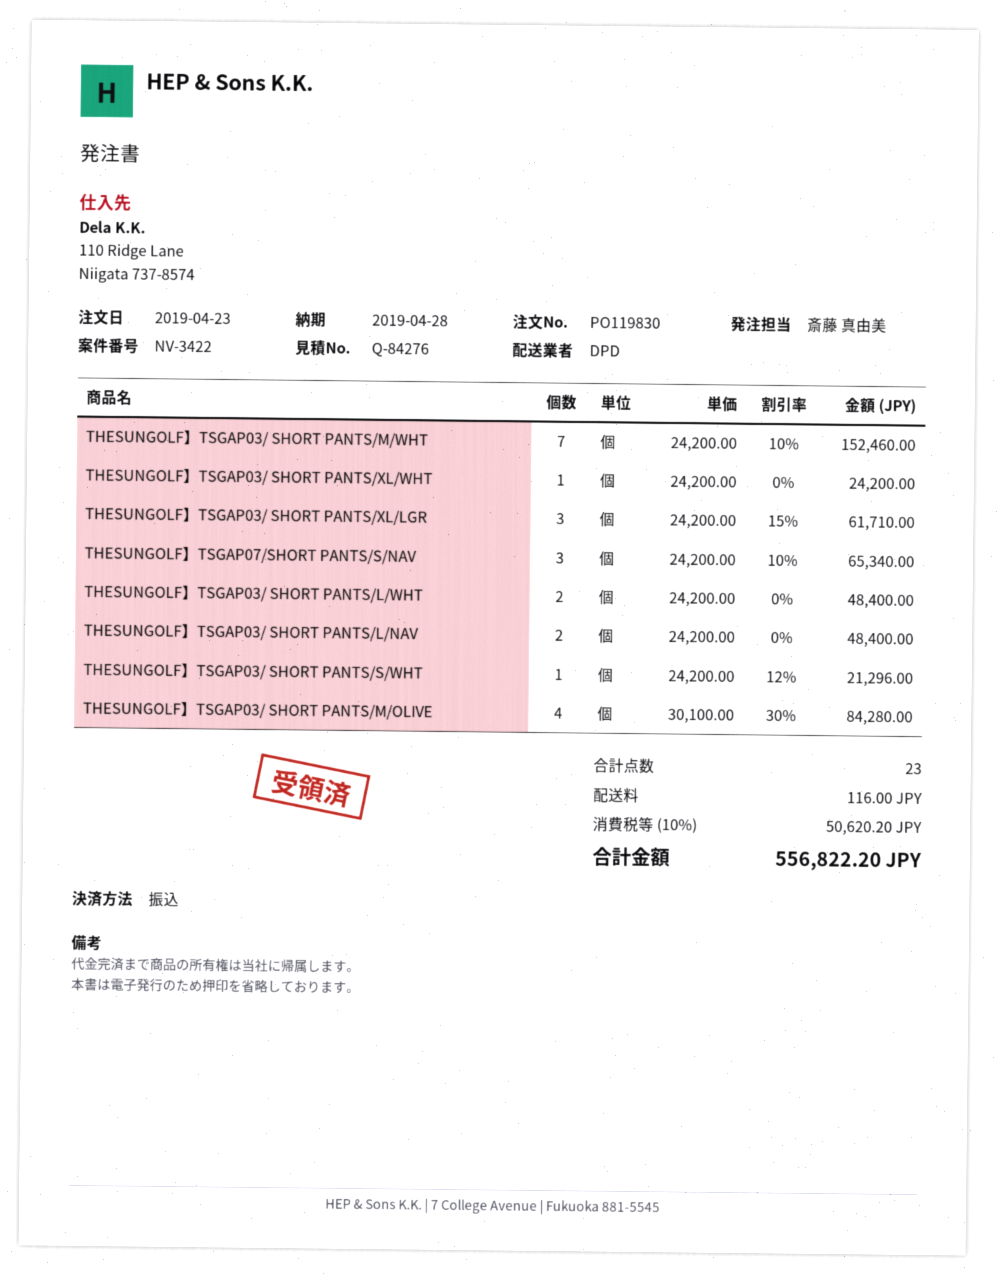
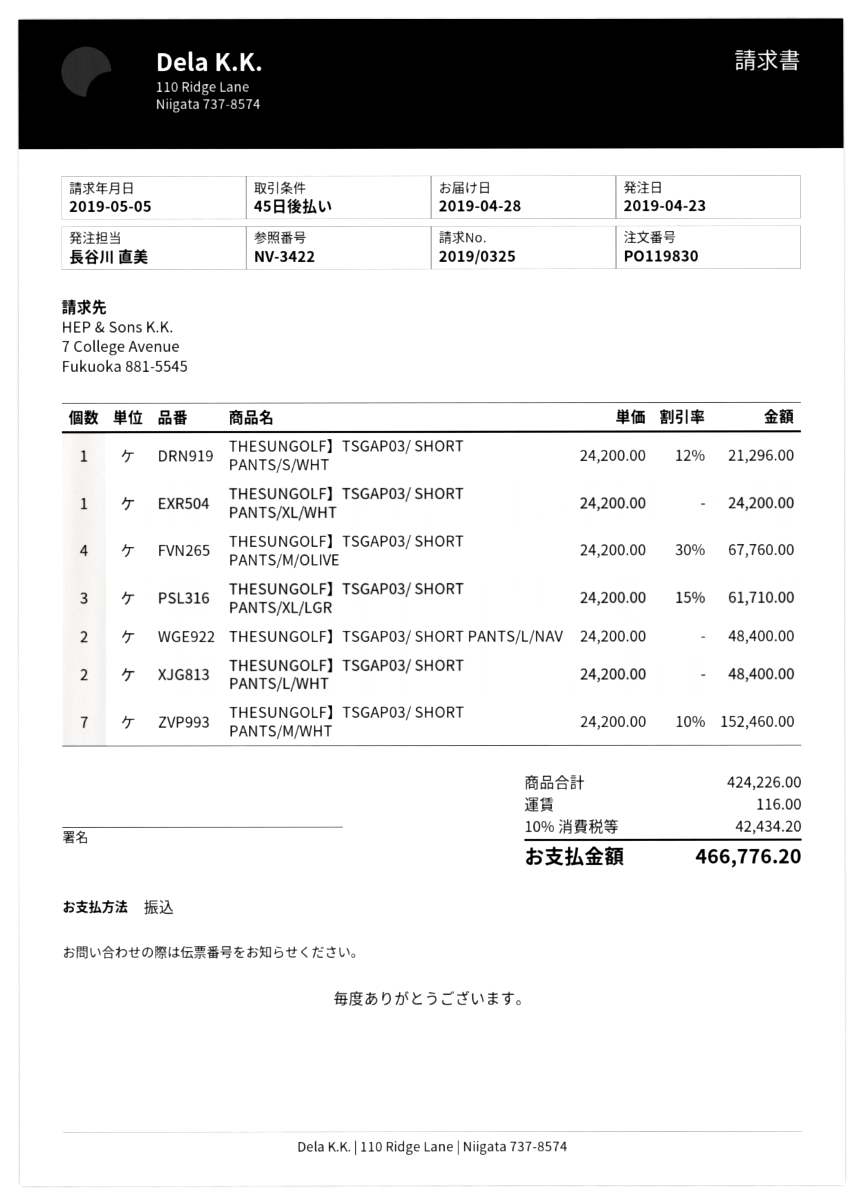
ordered by: 斎藤 真由美 -> 長谷川 直美
THESUNGOLF】TSGAP07/SHORT PANTS/S/NAV: 3 x 24200.00 - 10% = 65340.00 -> none
THESUNGOLF】TSGAP03/ SHORT PANTS/M/OLIVE: 4 x 30100.00 - 30% = 84280.00 -> 4 x 24200.00 - 30% = 67760.00
tax: 10% = 50620.20 -> 10% = 42434.20
total: 556822.20 -> 466776.20

